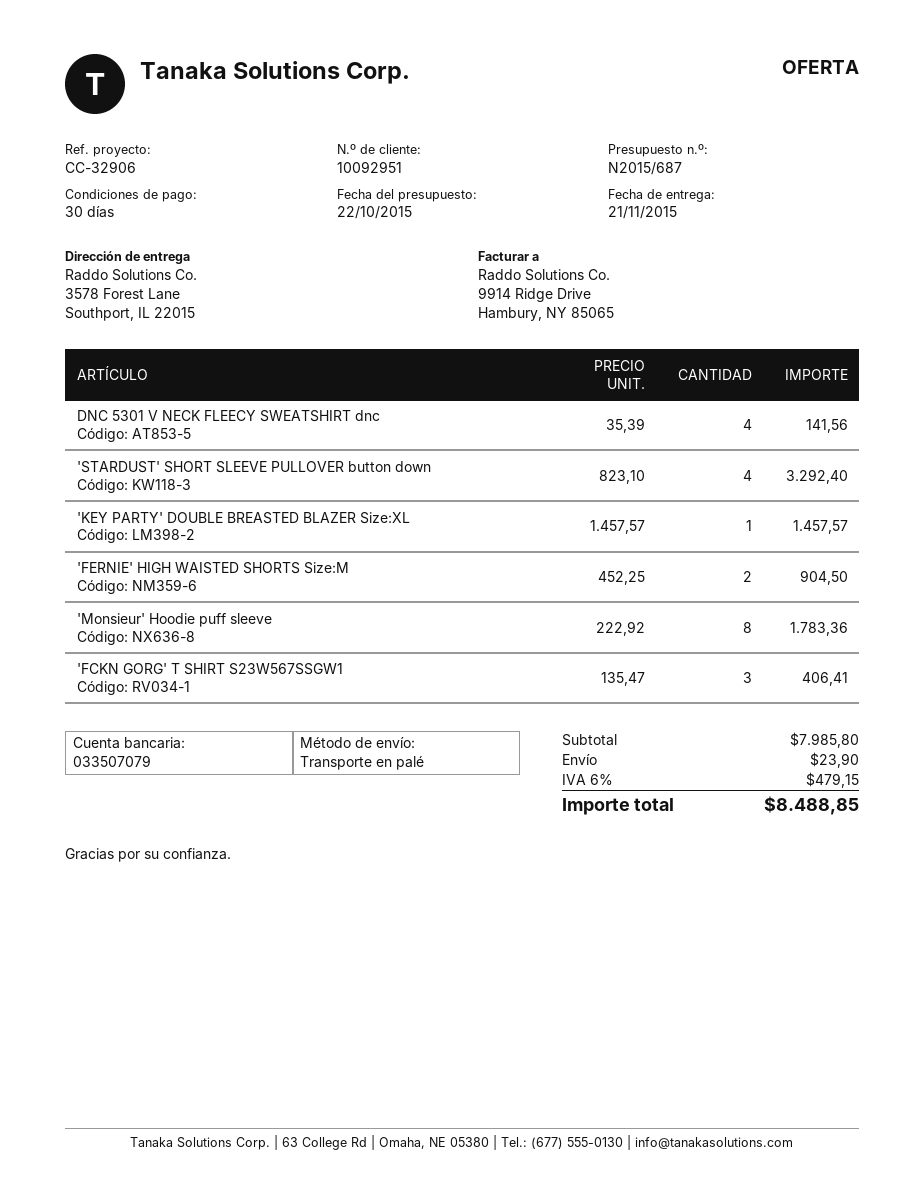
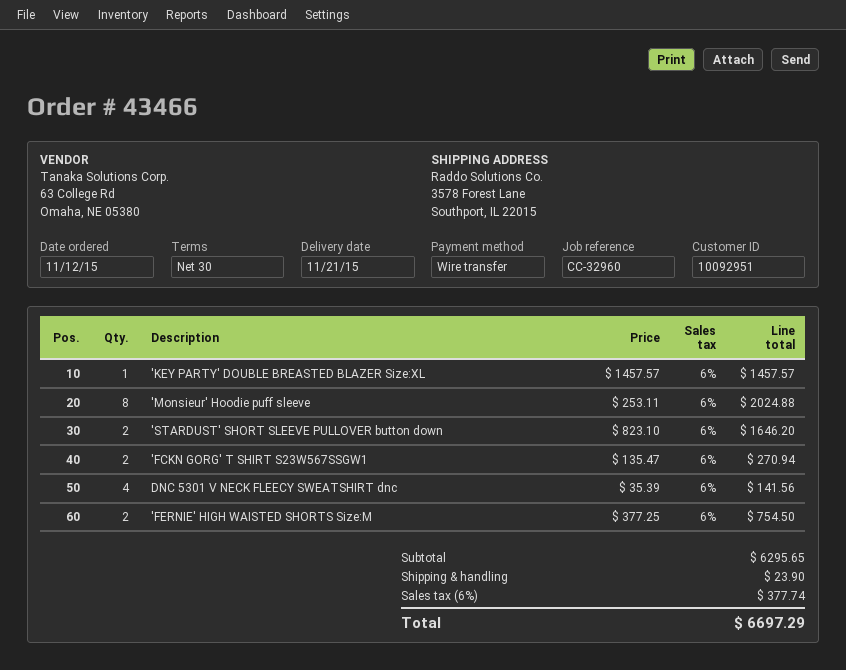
reference: CC-32906 -> CC-32960
'STARDUST' SHORT SLEEVE PULLOVER button down: 4 x 823.10 = 3292.40 -> 2 x 823.10 = 1646.20
'FERNIE' HIGH WAISTED SHORTS Size:M: 2 x 452.25 = 904.50 -> 2 x 377.25 = 754.50
'Monsieur' Hoodie puff sleeve: 8 x 222.92 = 1783.36 -> 8 x 253.11 = 2024.88
'FCKN GORG' T SHIRT S23W567SSGW1: 3 x 135.47 = 406.41 -> 2 x 135.47 = 270.94
subtotal: 7985.80 -> 6295.65
tax: 6% = 479.15 -> 6% = 377.74
total: 8488.85 -> 6697.29

